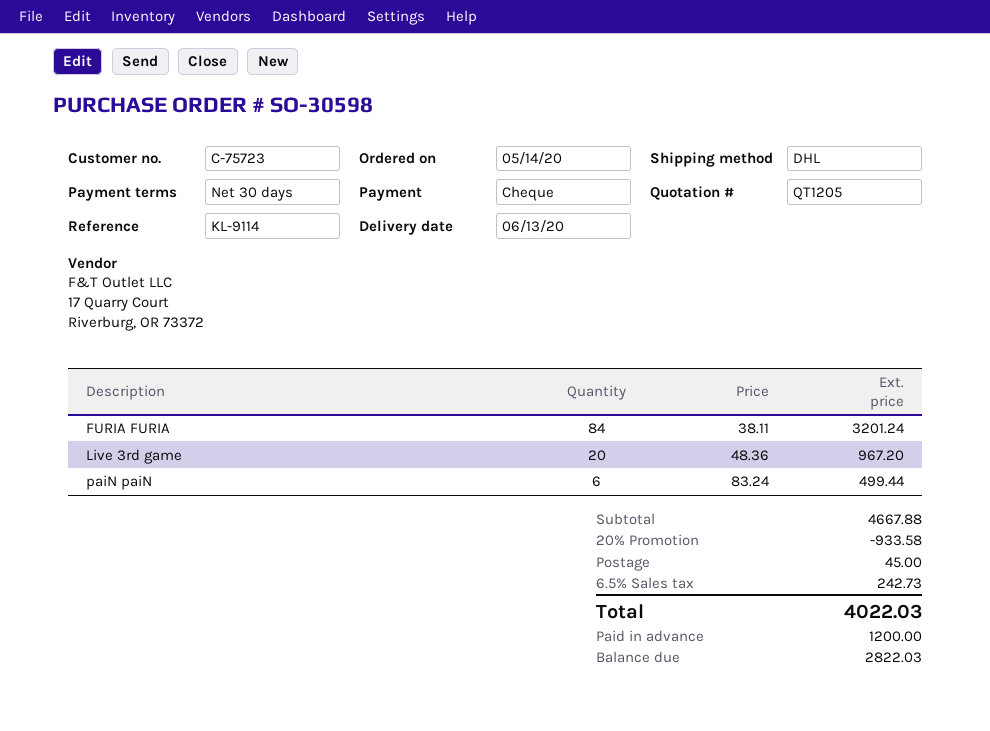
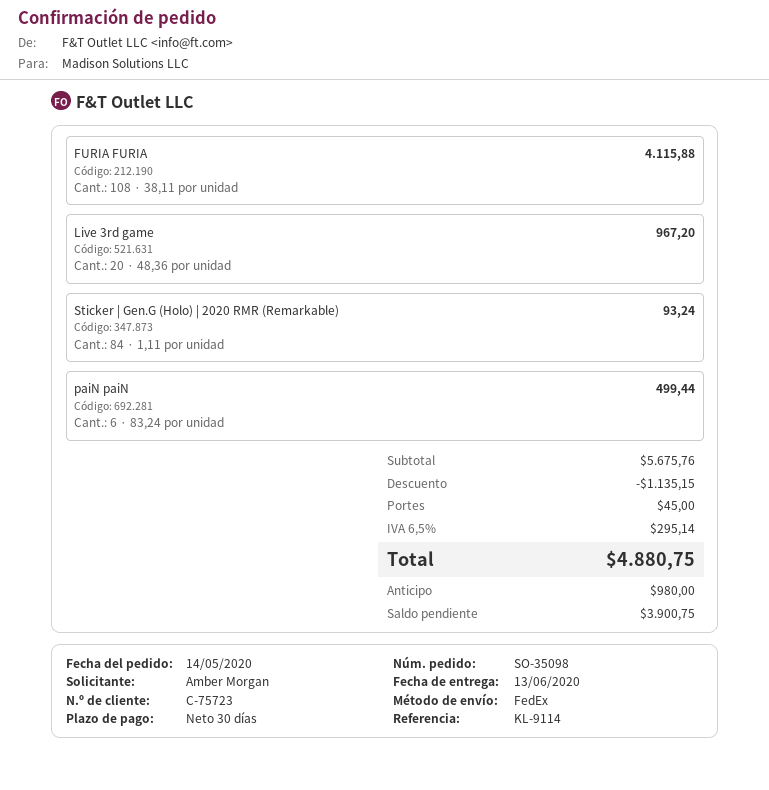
order number: SO-30598 -> SO-35098
shipping method: DHL -> FedEx
FURIA FURIA: 84 x 38.11 = 3201.24 -> 108 x 38.11 = 4115.88
Sticker | Gen.G (Holo) | 2020 RMR (Remarkable): none -> 84 x 1.11 = 93.24
subtotal: 4667.88 -> 5675.76
discount: 933.58 -> 1135.15
tax: 6.5% = 242.73 -> 6.5% = 295.14
total: 4022.03 -> 4880.75
deposit: 1200.00 -> 980.00
balance: 2822.03 -> 3900.75

